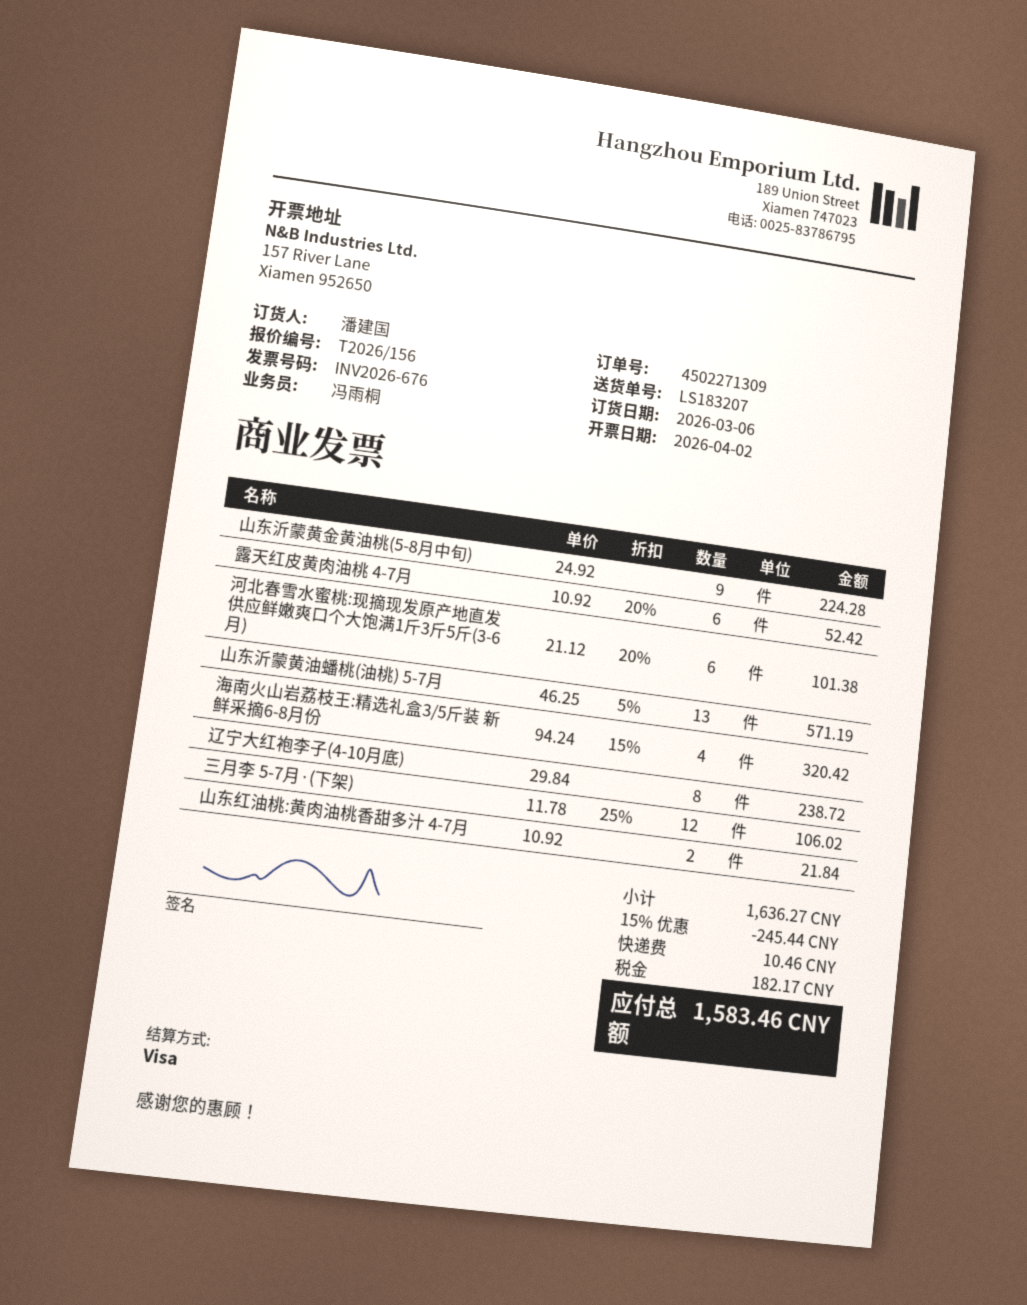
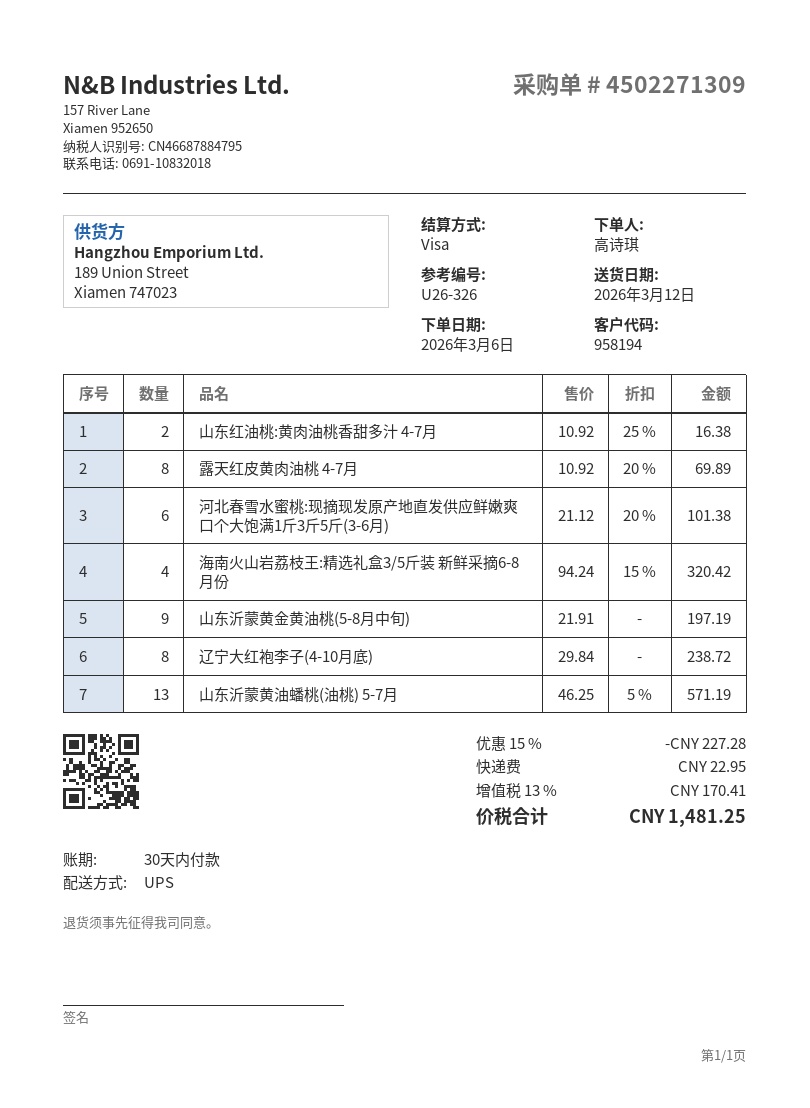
ordered by: 潘建国 -> 高诗琪
山东沂蒙黄金黄油桃(5-8月中旬): 9 x 24.92 = 224.28 -> 9 x 21.91 = 197.19
露天红皮黄肉油桃 4-7月: 6 x 10.92 - 20% = 52.42 -> 8 x 10.92 - 20% = 69.89
三月李 5-7月·(下架): 12 x 11.78 - 25% = 106.02 -> none
山东红油桃:黄肉油桃香甜多汁 4-7月: 2 x 10.92 = 21.84 -> 2 x 10.92 - 25% = 16.38
discount: 15% = 245.44 -> 15% = 227.28
shipping: 10.46 -> 22.95
tax: 182.17 -> 170.41
total: 1583.46 -> 1481.25

